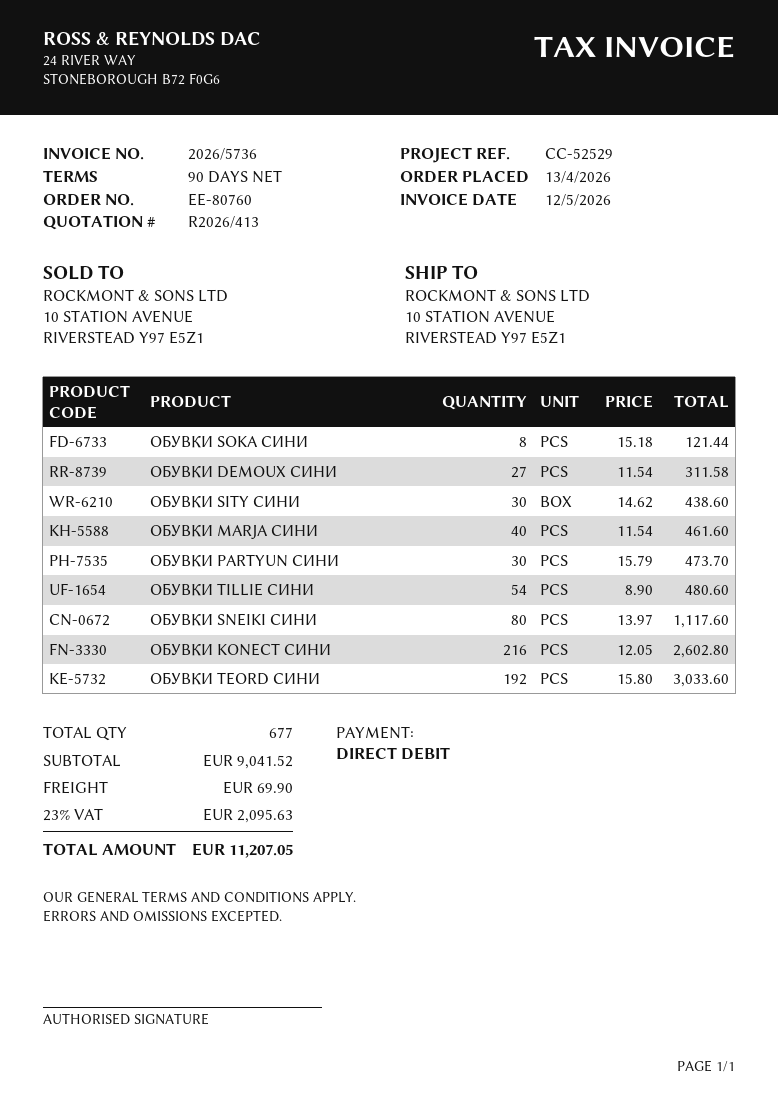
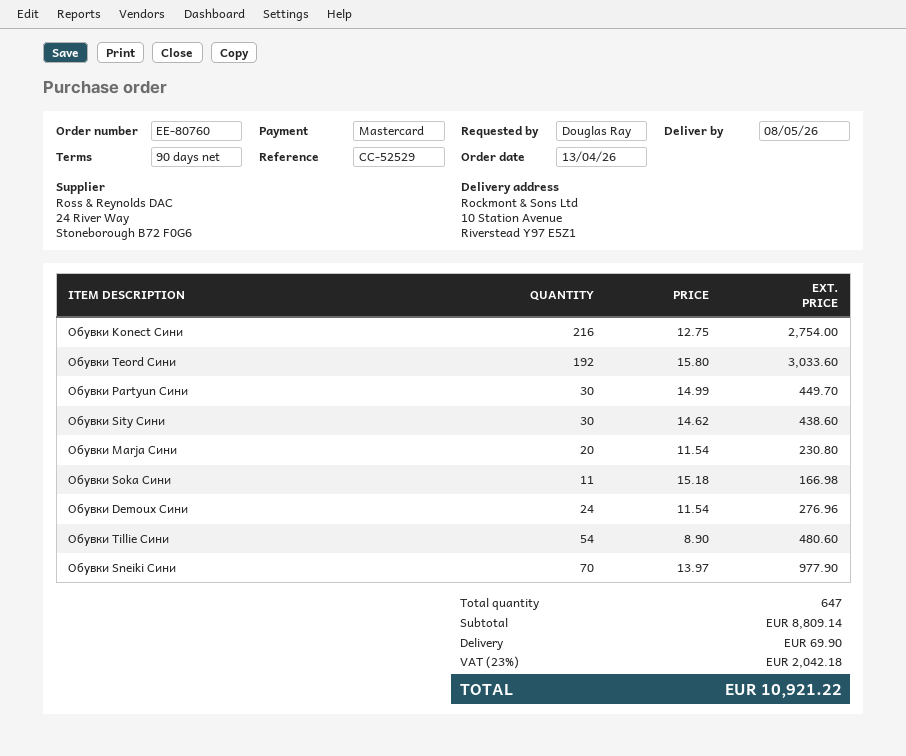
payment method: direct debit -> Mastercard
ОБУВКИ SOKA СИНИ: 8 x 15.18 = 121.44 -> 11 x 15.18 = 166.98
ОБУВКИ DEMOUX СИНИ: 27 x 11.54 = 311.58 -> 24 x 11.54 = 276.96
ОБУВКИ MARJA СИНИ: 40 x 11.54 = 461.60 -> 20 x 11.54 = 230.80
ОБУВКИ PARTYUN СИНИ: 30 x 15.79 = 473.70 -> 30 x 14.99 = 449.70
ОБУВКИ SNEIKI СИНИ: 80 x 13.97 = 1117.60 -> 70 x 13.97 = 977.90
ОБУВКИ KONECT СИНИ: 216 x 12.05 = 2602.80 -> 216 x 12.75 = 2754.00
total quantity: 677 -> 647
subtotal: 9041.52 -> 8809.14
tax: 23% = 2095.63 -> 23% = 2042.18
total: 11207.05 -> 10921.22

